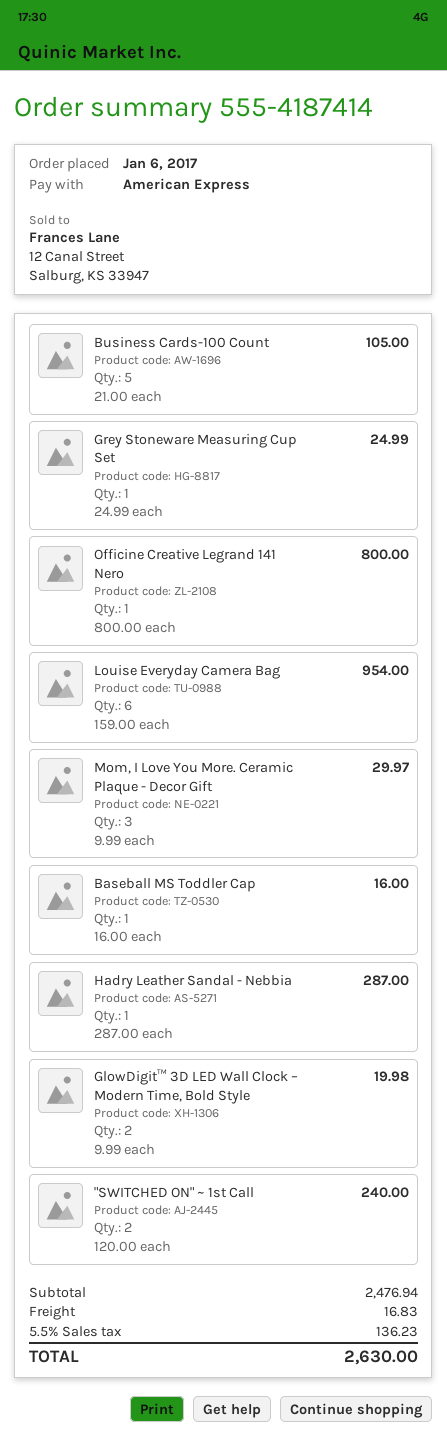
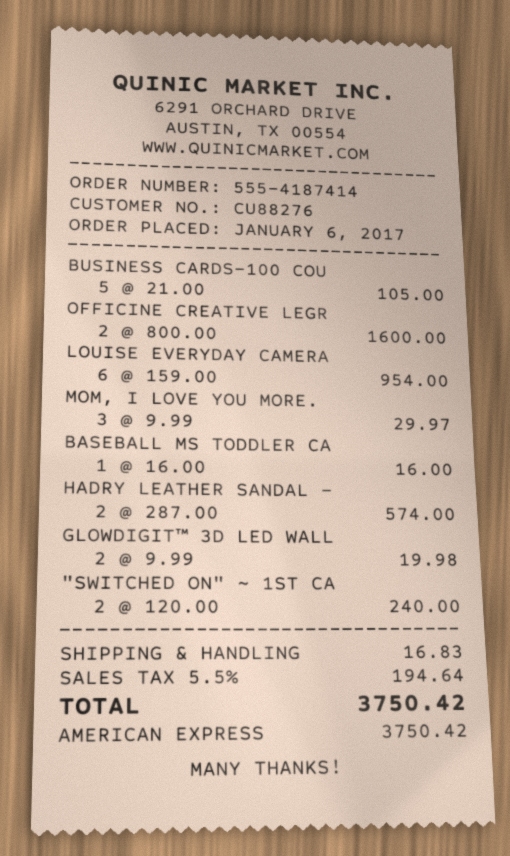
Grey Stoneware Measuring Cup Set: 1 x 24.99 = 24.99 -> none
Officine Creative Legrand 141 Nero: 1 x 800.00 = 800.00 -> 2 x 800.00 = 1600.00
Hadry Leather Sandal - Nebbia: 1 x 287.00 = 287.00 -> 2 x 287.00 = 574.00
tax: 5.5% = 136.23 -> 5.5% = 194.64
total: 2630.00 -> 3750.42

